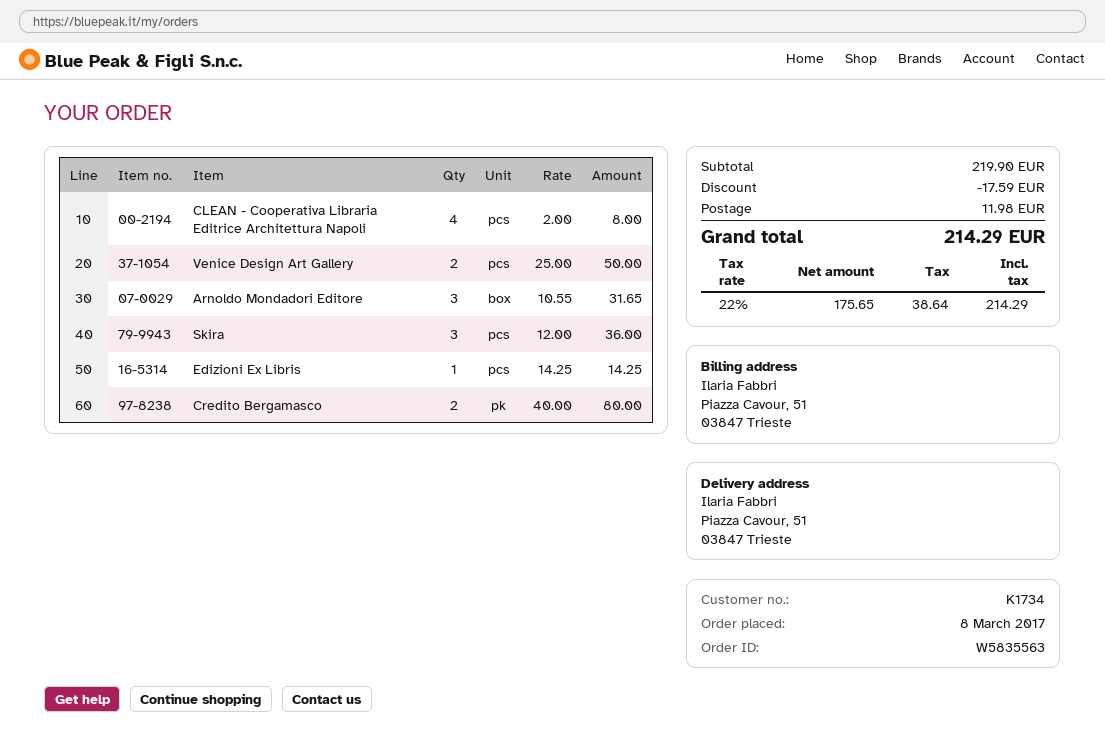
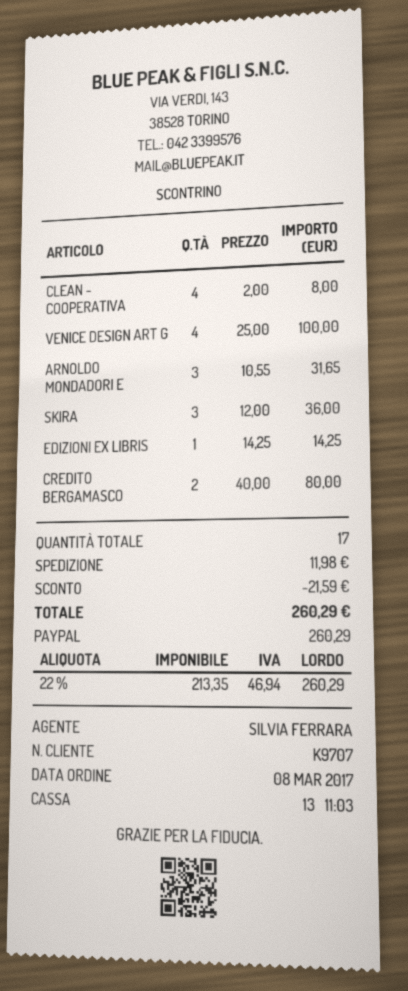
customer number: K1734 -> K9707
Venice Design Art Gallery: 2 x 25.00 = 50.00 -> 4 x 25.00 = 100.00
discount: 17.59 -> 21.59
net: 175.65 -> 213.35
tax: 22% = 38.64 -> 22% = 46.94
total: 214.29 -> 260.29

